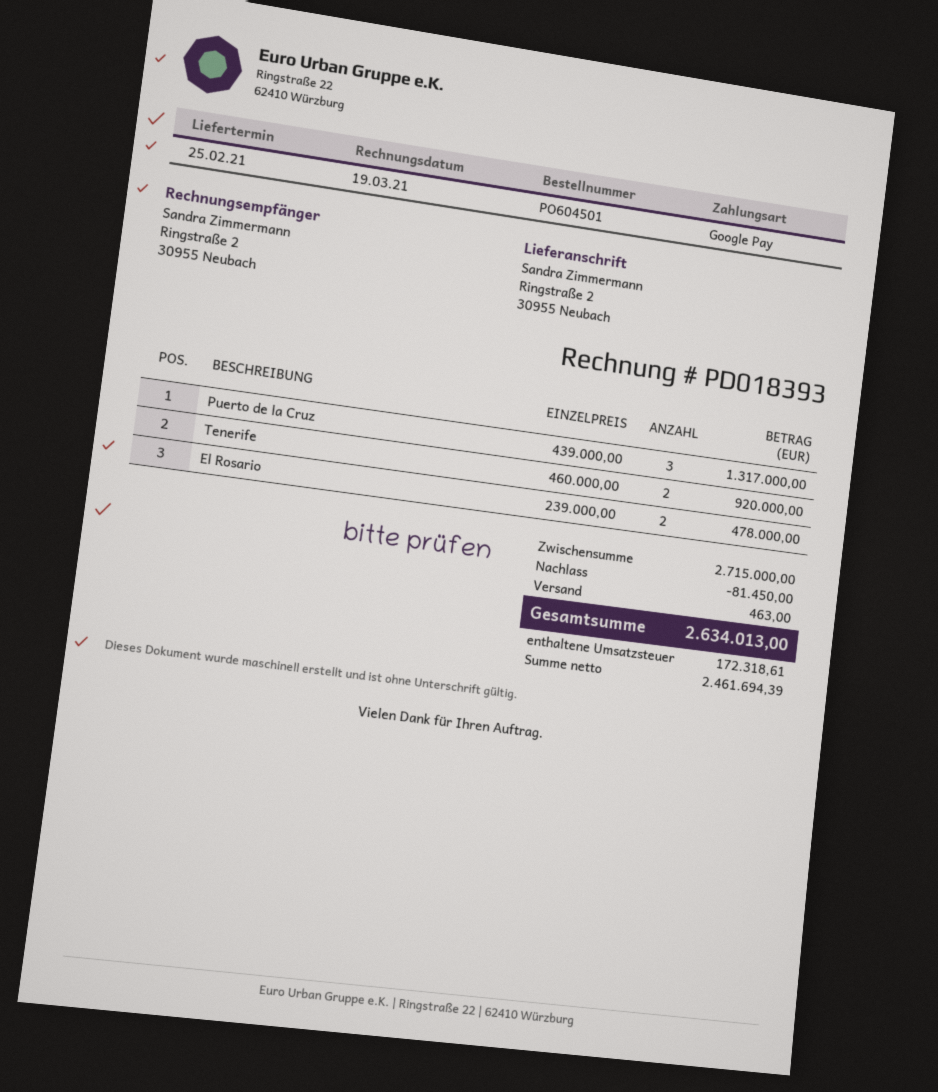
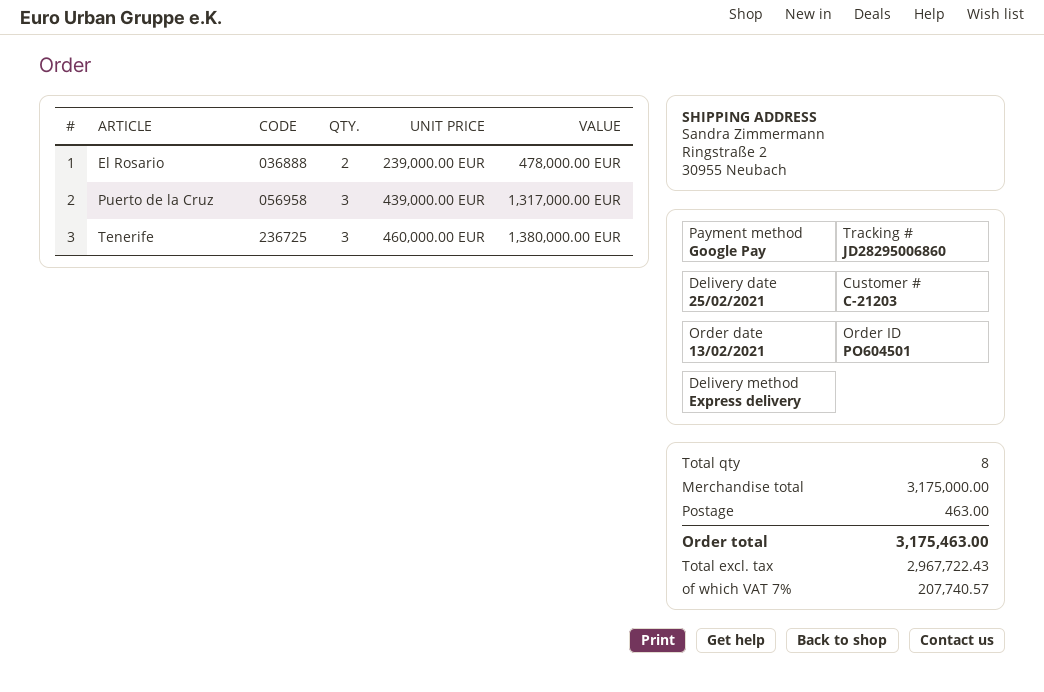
Tenerife: 2 x 460000.00 = 920000.00 -> 3 x 460000.00 = 1380000.00
subtotal: 2715000.00 -> 3175000.00
discount: 81450.00 -> none
net: 2461694.39 -> 2967722.43
tax: 172318.61 -> 207740.57
total: 2634013.00 -> 3175463.00

